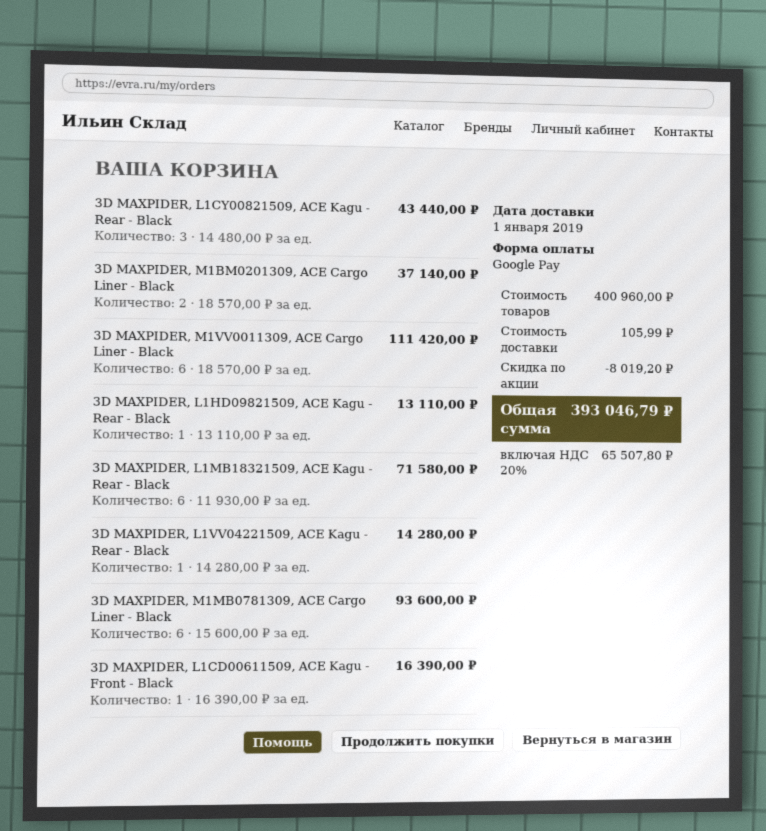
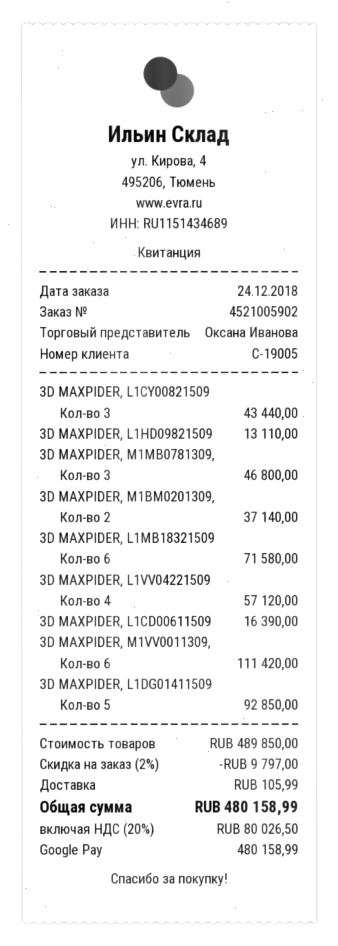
3D MAXPIDER, L1VV04221509, ACE Kagu - Rear - Black: 1 for 14280.00 -> 4 for 57120.00
3D MAXPIDER, M1MB0781309, ACE Cargo Liner - Black: 6 for 93600.00 -> 3 for 46800.00
3D MAXPIDER, L1DG01411509: none -> 5 for 92850.00
subtotal: 400960.00 -> 489850.00
discount: 8019.20 -> 9797.00
tax: 20% = 65507.80 -> 20% = 80026.50
total: 393046.79 -> 480158.99

